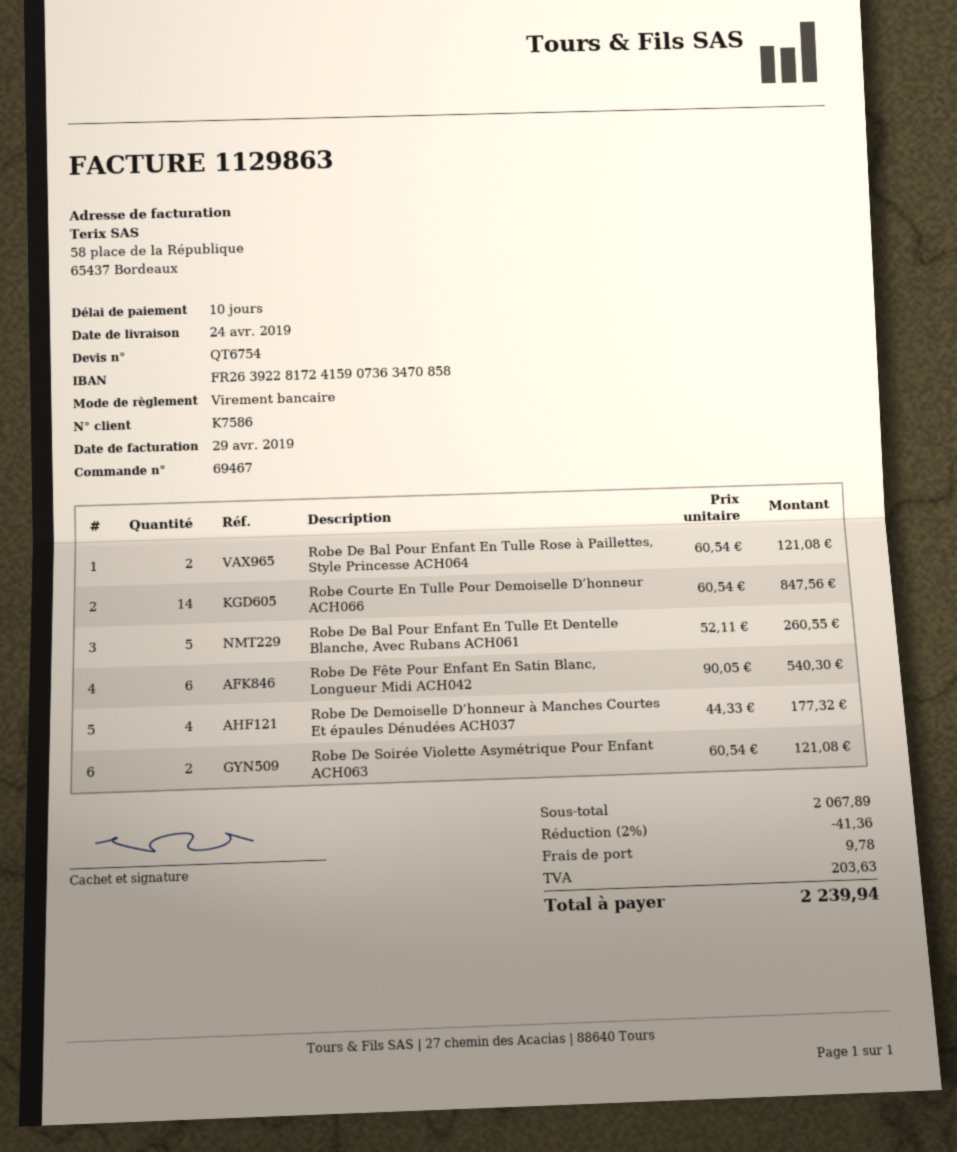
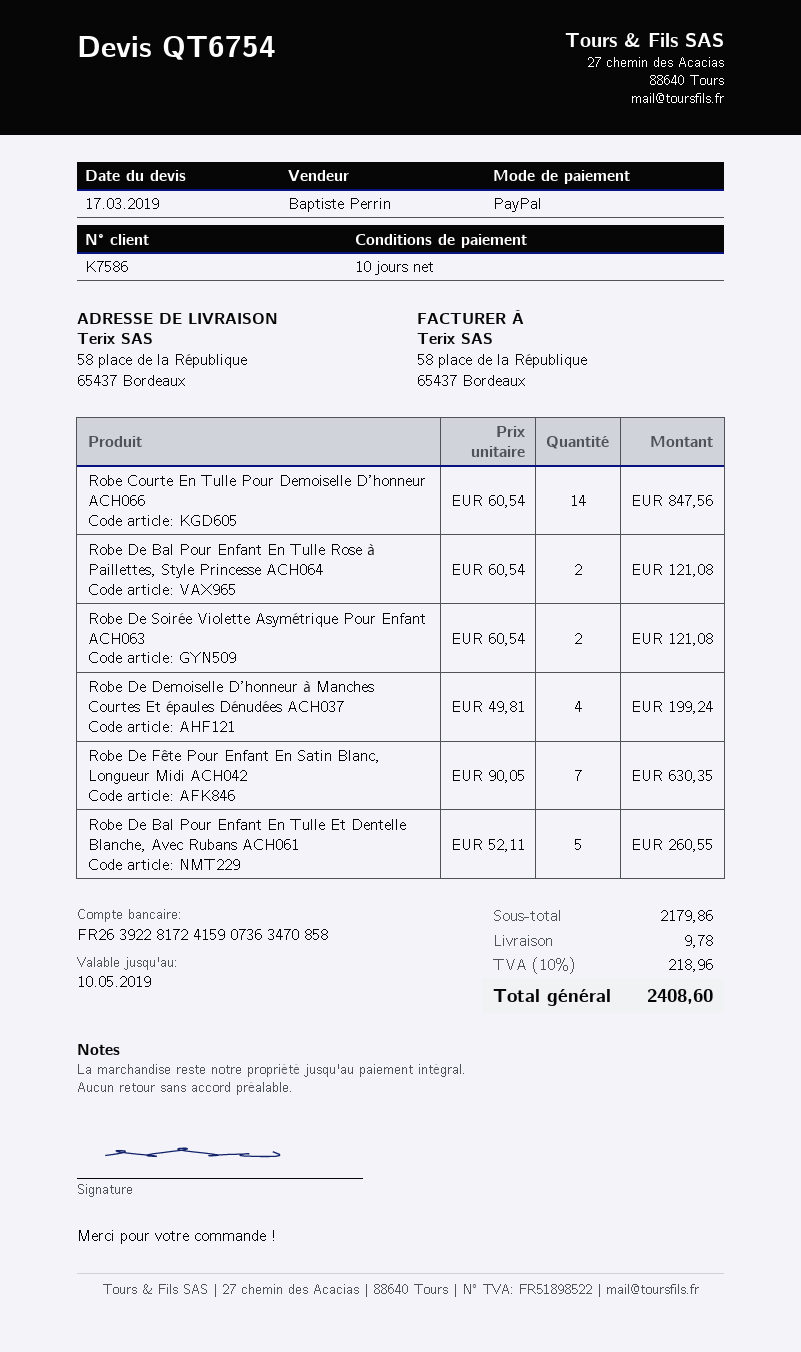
payment method: bank transfer -> PayPal
Robe De Fête Pour Enfant En Satin Blanc, Longueur Midi ACH042: 6 x 90.05 = 540.30 -> 7 x 90.05 = 630.35
Robe De Demoiselle D’honneur à Manches Courtes Et épaules Dénudées ACH037: 4 x 44.33 = 177.32 -> 4 x 49.81 = 199.24
subtotal: 2067.89 -> 2179.86
discount: 2% = 41.36 -> none
tax: 203.63 -> 218.96
total: 2239.94 -> 2408.60

